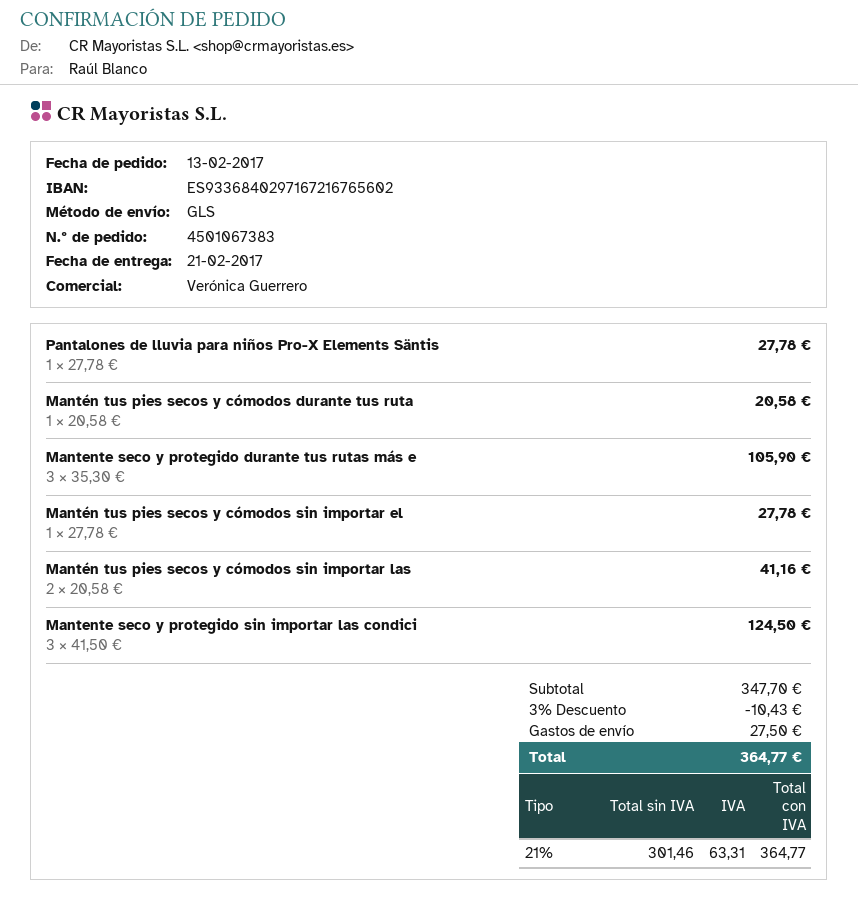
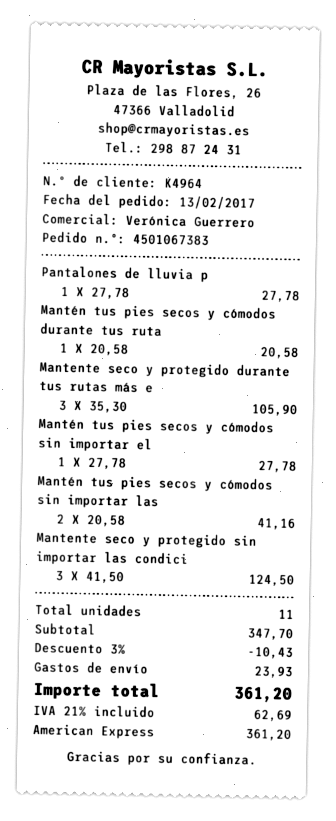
shipping: 27.50 -> 23.93
tax: 21% = 63.31 -> 21% = 62.69
total: 364.77 -> 361.20

